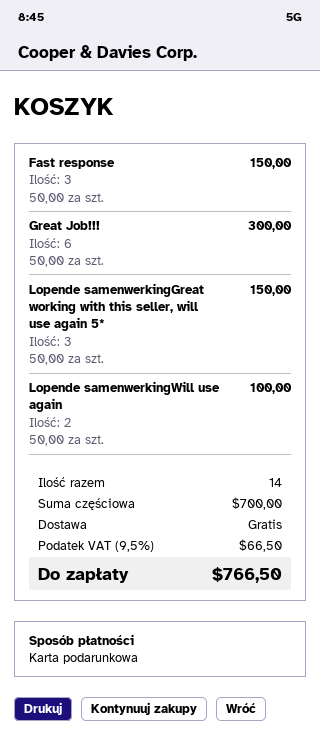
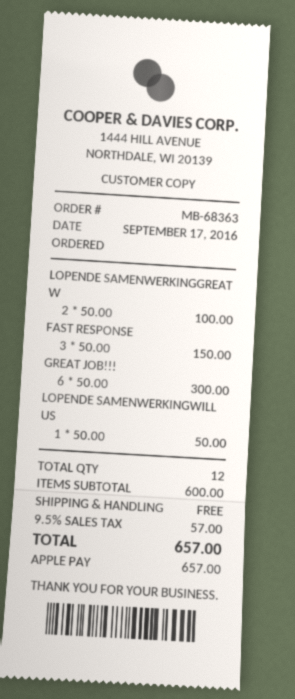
payment method: gift card -> Apple Pay
Lopende samenwerkingGreat working with this seller, will use again 5*: 3 x 50.00 = 150.00 -> 2 x 50.00 = 100.00
Lopende samenwerkingWill use again: 2 x 50.00 = 100.00 -> 1 x 50.00 = 50.00
total quantity: 14 -> 12
subtotal: 700.00 -> 600.00
tax: 9.5% = 66.50 -> 9.5% = 57.00
total: 766.50 -> 657.00

